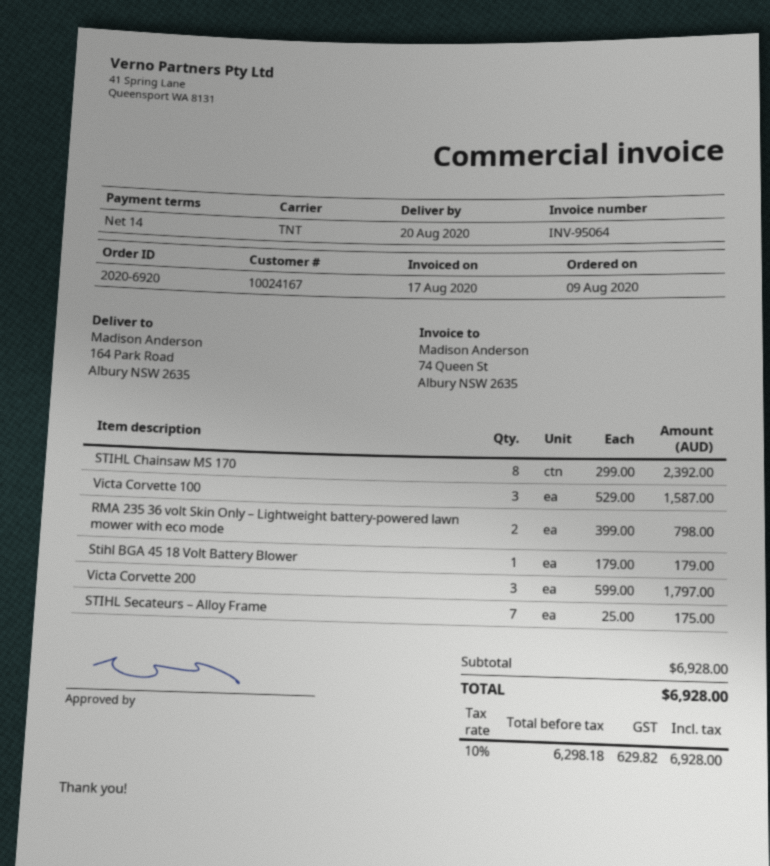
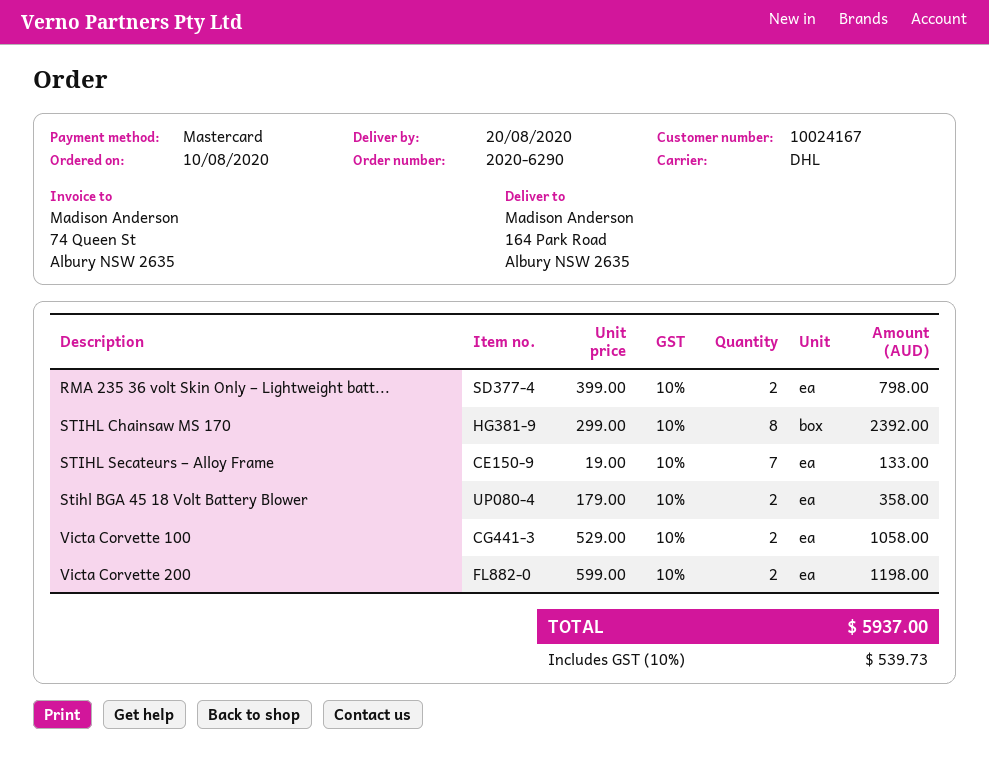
order number: 2020-6920 -> 2020-6290
order date: 2020-08-09 -> 2020-08-10
shipping method: TNT -> DHL
Victa Corvette 100: 3 x 529.00 = 1587.00 -> 2 x 529.00 = 1058.00
Stihl BGA 45 18 Volt Battery Blower: 1 x 179.00 = 179.00 -> 2 x 179.00 = 358.00
Victa Corvette 200: 3 x 599.00 = 1797.00 -> 2 x 599.00 = 1198.00
STIHL Secateurs – Alloy Frame: 7 x 25.00 = 175.00 -> 7 x 19.00 = 133.00
tax: 10% = 629.82 -> 10% = 539.73
total: 6928.00 -> 5937.00

